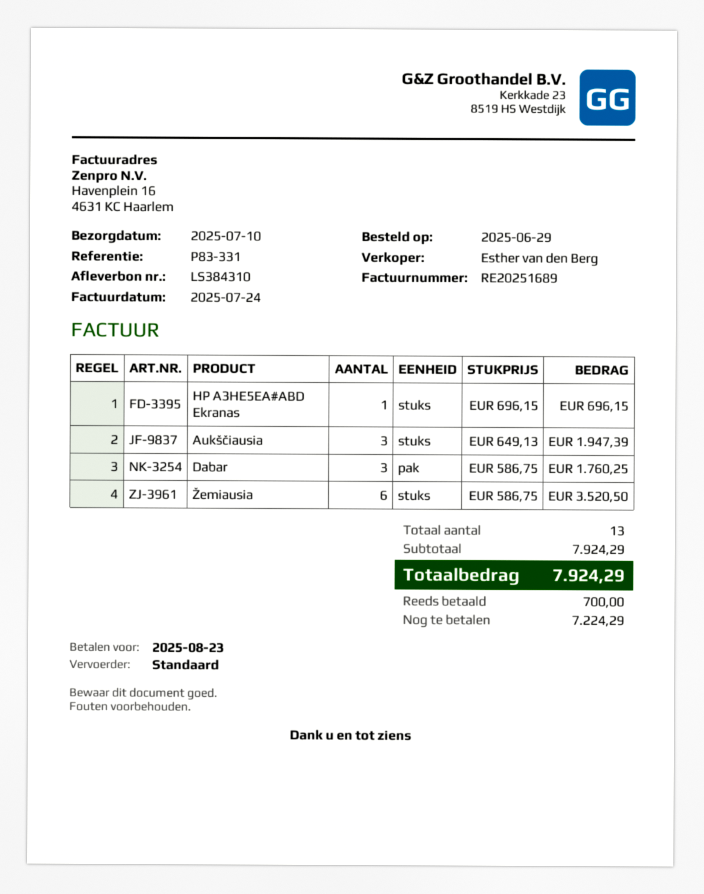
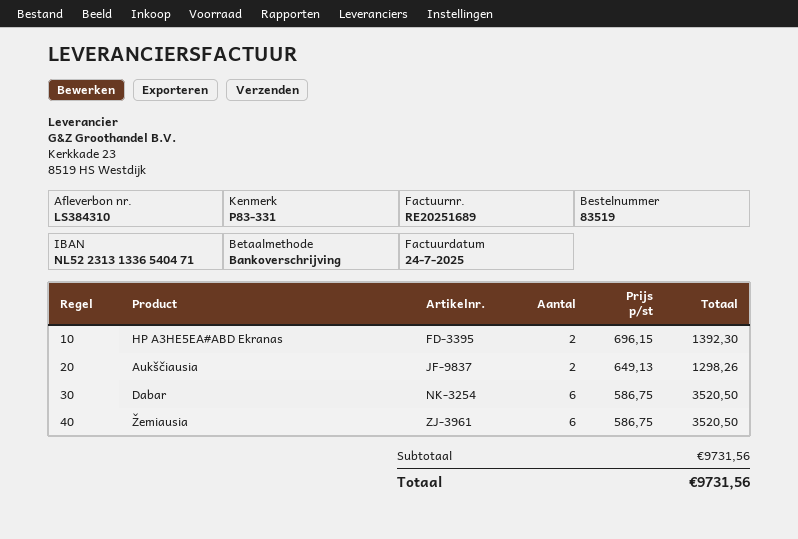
HP A3HE5EA#ABD Ekranas: 1 x 696.15 = 696.15 -> 2 x 696.15 = 1392.30
Aukščiausia: 3 x 649.13 = 1947.39 -> 2 x 649.13 = 1298.26
Dabar: 3 x 586.75 = 1760.25 -> 6 x 586.75 = 3520.50
subtotal: 7924.29 -> 9731.56
total: 7924.29 -> 9731.56

